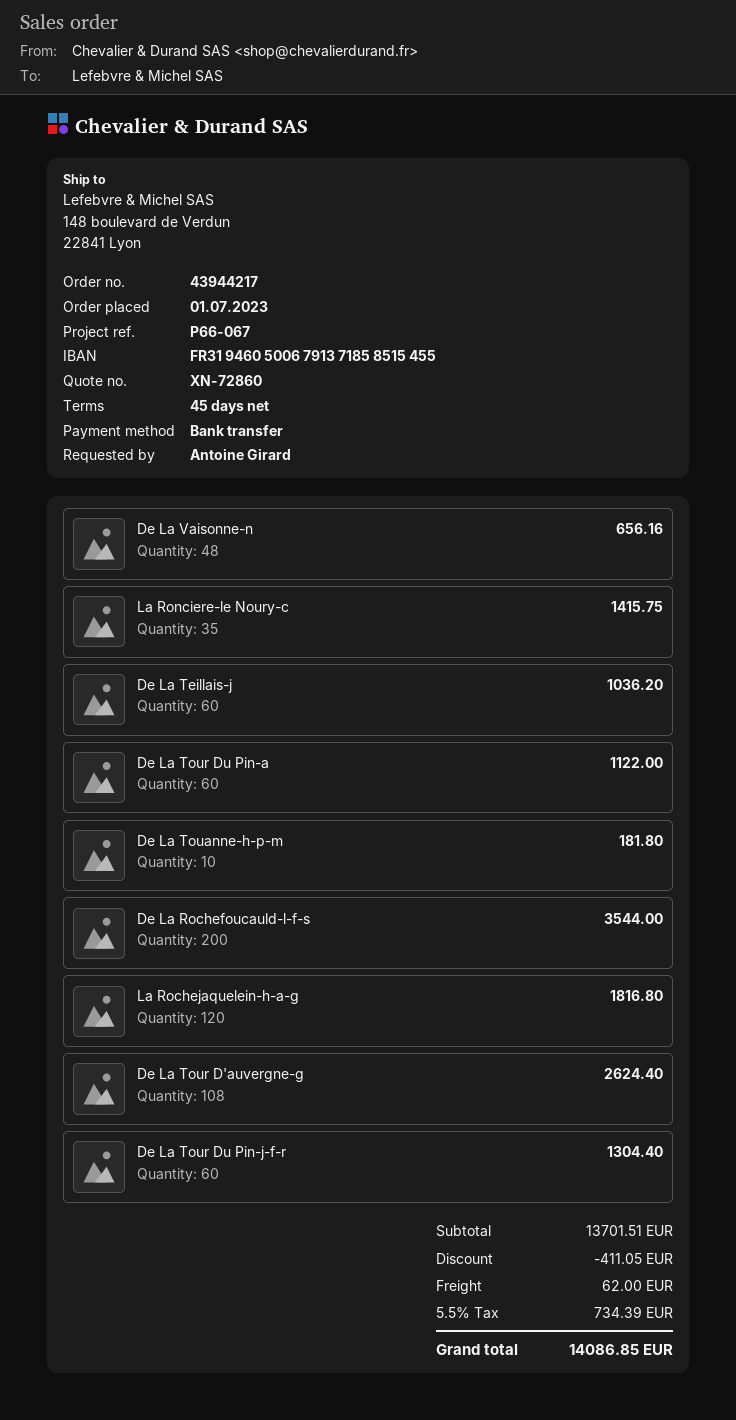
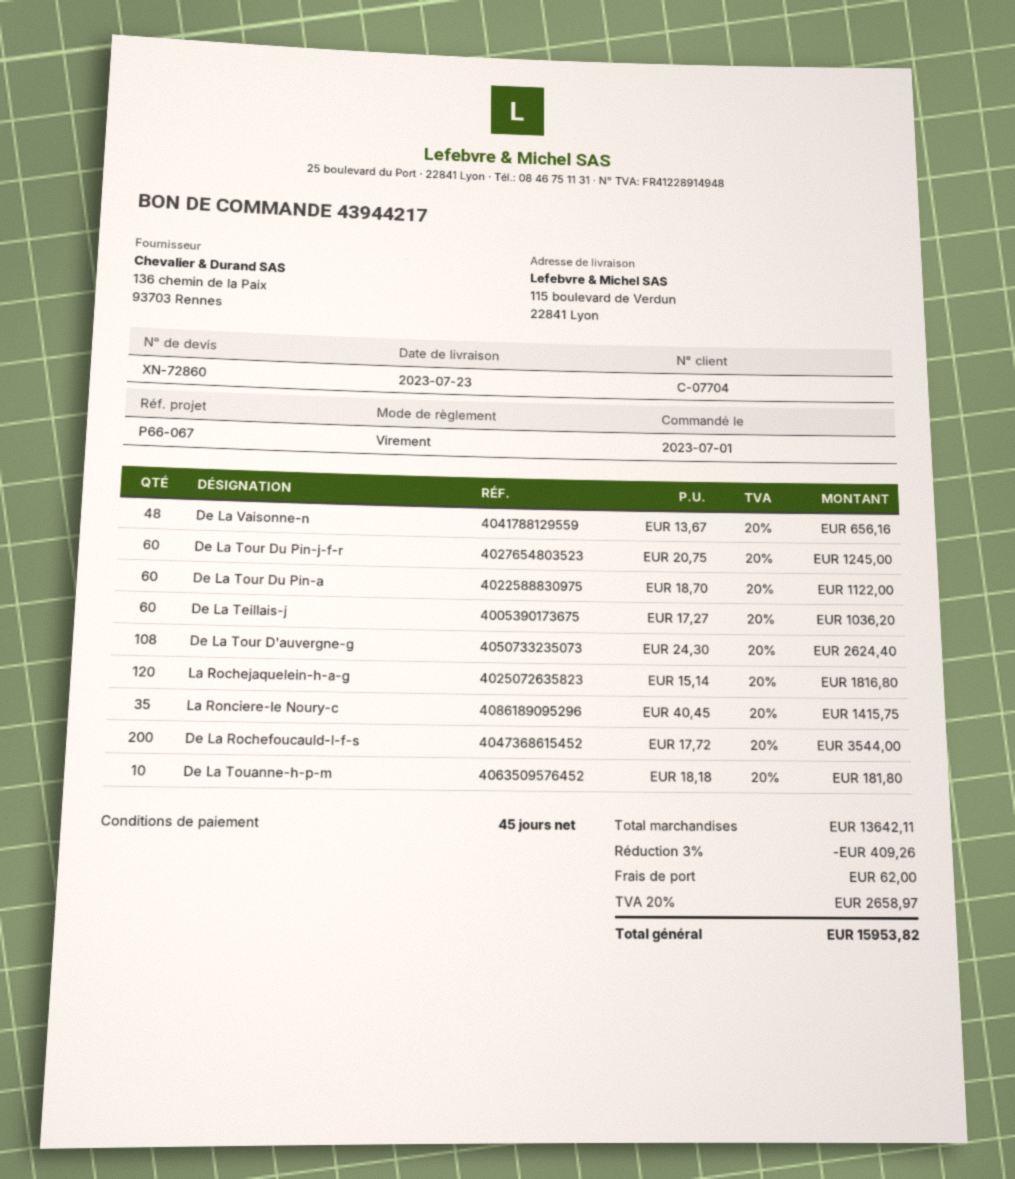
ship to: 148 boulevard de Verdun, 22841 Lyon -> 115 boulevard de Verdun, 22841 Lyon
De La Tour Du Pin-j-f-r: 60 for 1304.40 -> 60 for 1245.00
subtotal: 13701.51 -> 13642.11
discount: 411.05 -> 409.26
tax: 5.5% = 734.39 -> 20% = 2658.97
total: 14086.85 -> 15953.82

